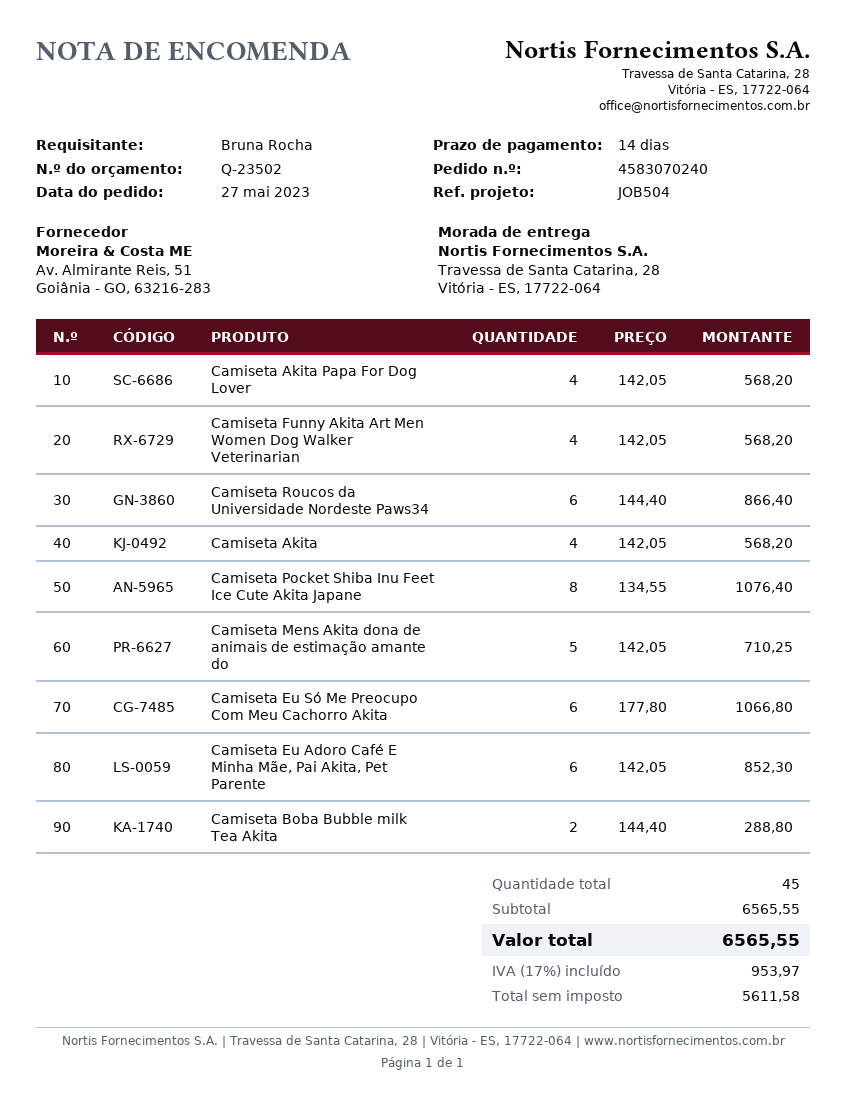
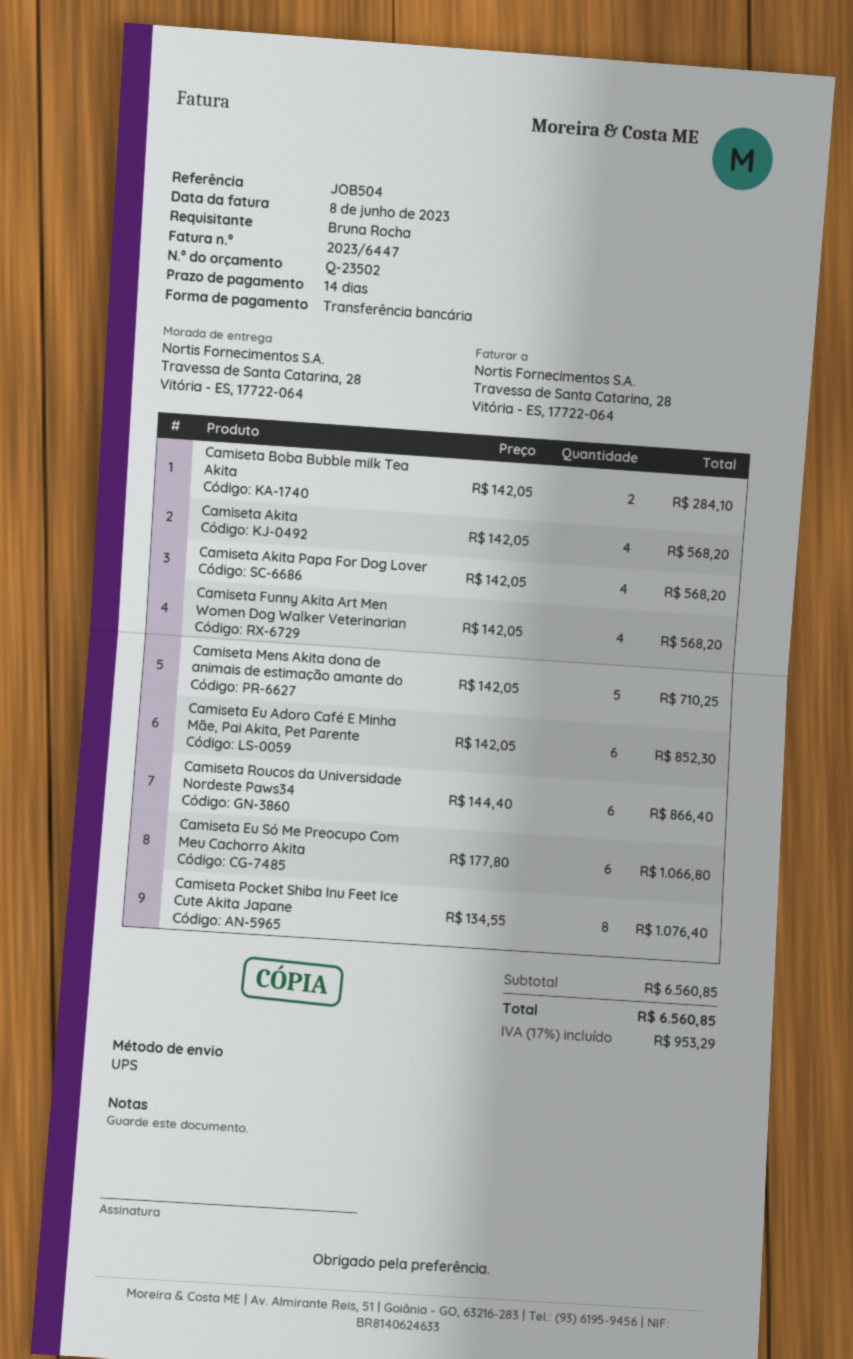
Camiseta Boba Bubble milk Tea Akita: 2 x 144.40 = 288.80 -> 2 x 142.05 = 284.10
subtotal: 6565.55 -> 6560.85
tax: 17% = 953.97 -> 17% = 953.29
total: 6565.55 -> 6560.85

